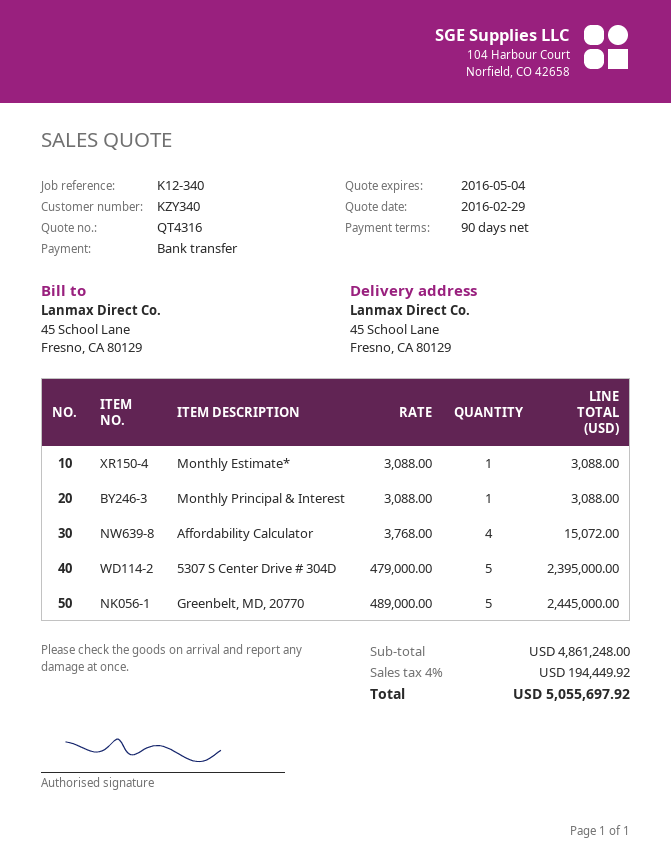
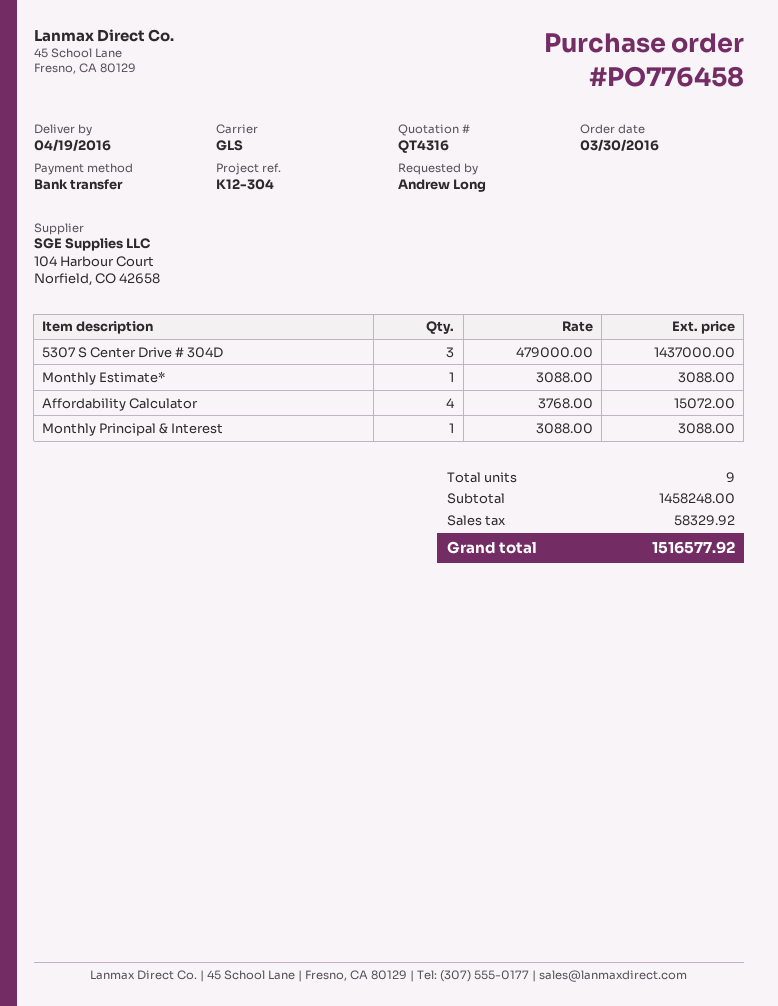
reference: K12-340 -> K12-304
5307 S Center Drive # 304D: 5 x 479000.00 = 2395000.00 -> 3 x 479000.00 = 1437000.00
Greenbelt, MD, 20770: 5 x 489000.00 = 2445000.00 -> none
subtotal: 4861248.00 -> 1458248.00
tax: 194449.92 -> 58329.92
total: 5055697.92 -> 1516577.92

